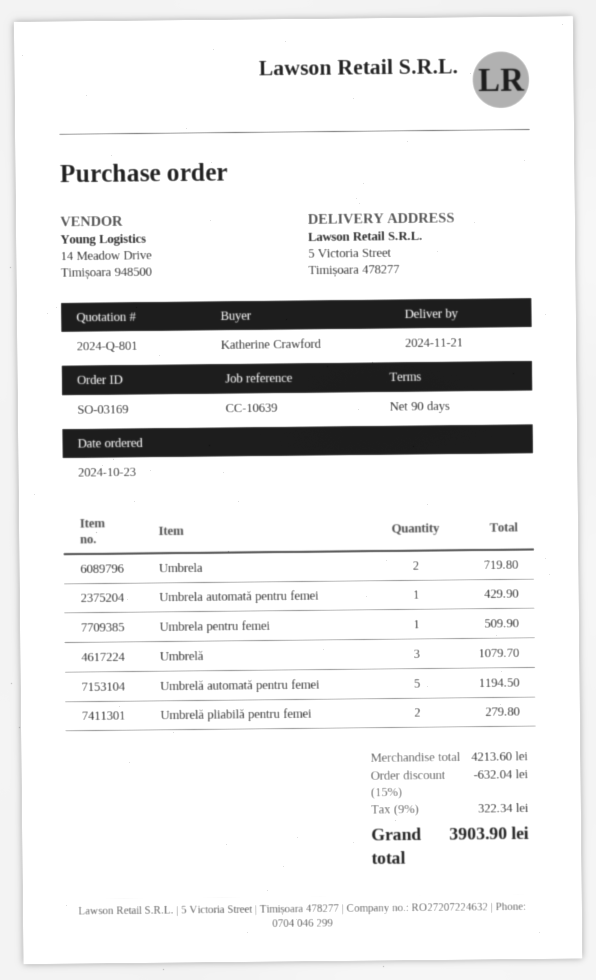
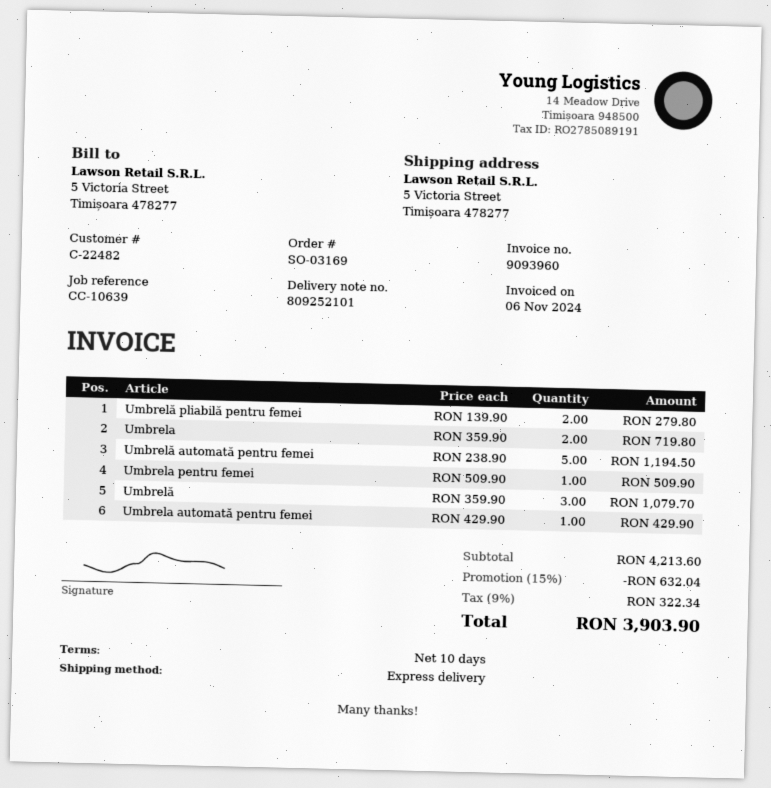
payment terms: 90 days -> 10 days

